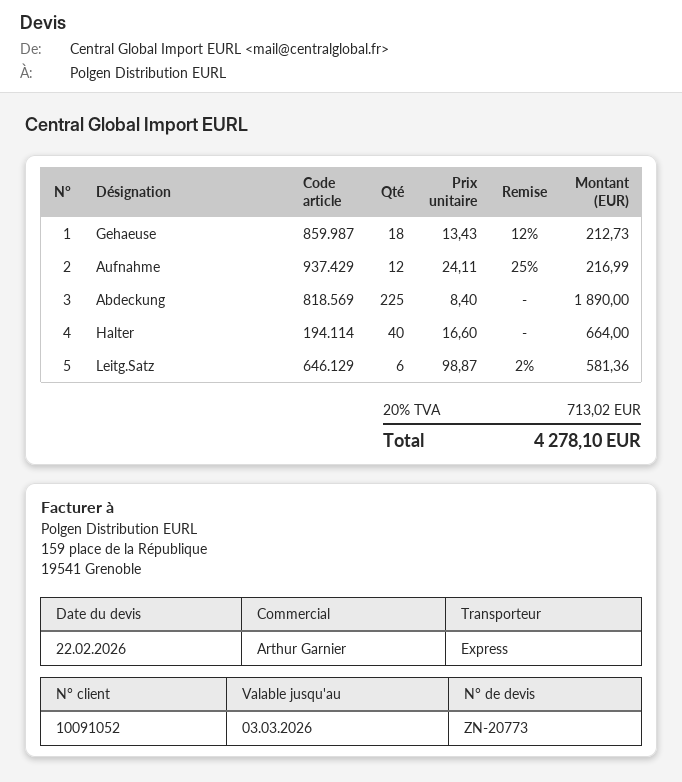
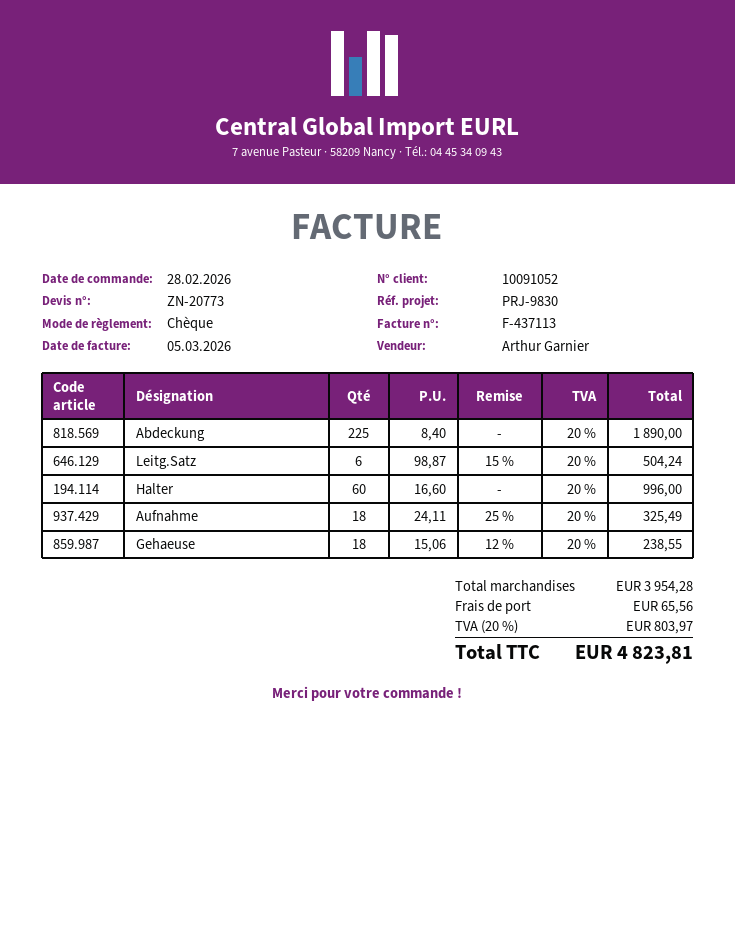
Gehaeuse: 18 x 13.43 - 12% = 212.73 -> 18 x 15.06 - 12% = 238.55
Aufnahme: 12 x 24.11 - 25% = 216.99 -> 18 x 24.11 - 25% = 325.49
Halter: 40 x 16.60 = 664.00 -> 60 x 16.60 = 996.00
Leitg.Satz: 6 x 98.87 - 2% = 581.36 -> 6 x 98.87 - 15% = 504.24
shipping: none -> 65.56
tax: 20% = 713.02 -> 20% = 803.97
total: 4278.10 -> 4823.81

